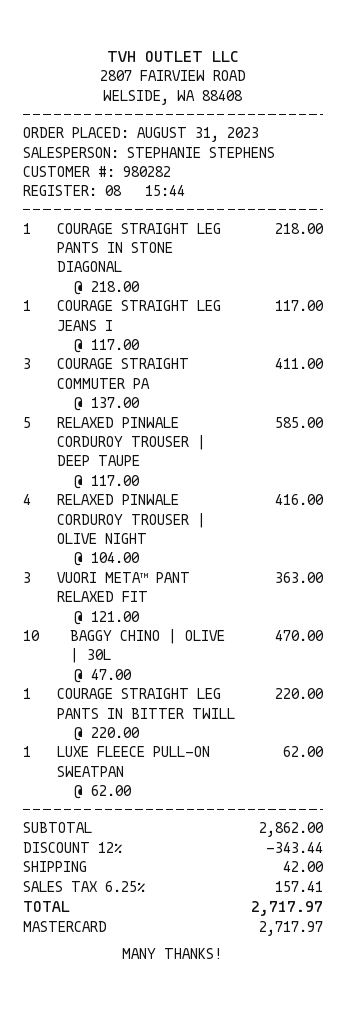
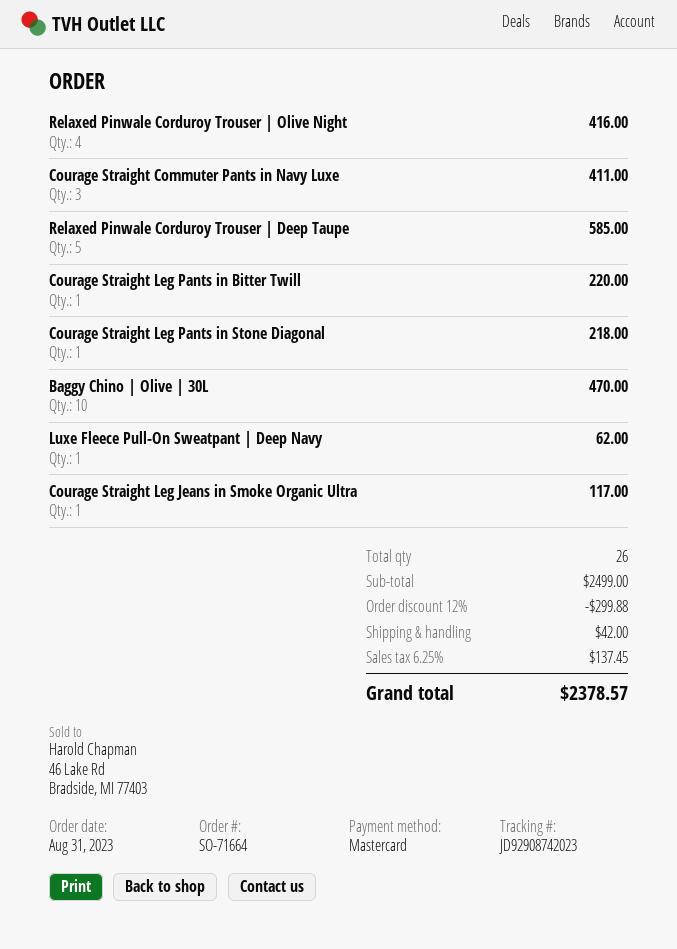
VUORI META™ PANT RELAXED FIT: 3 for 363.00 -> none
subtotal: 2862.00 -> 2499.00
discount: 12% = 343.44 -> 12% = 299.88
tax: 6.25% = 157.41 -> 6.25% = 137.45
total: 2717.97 -> 2378.57

